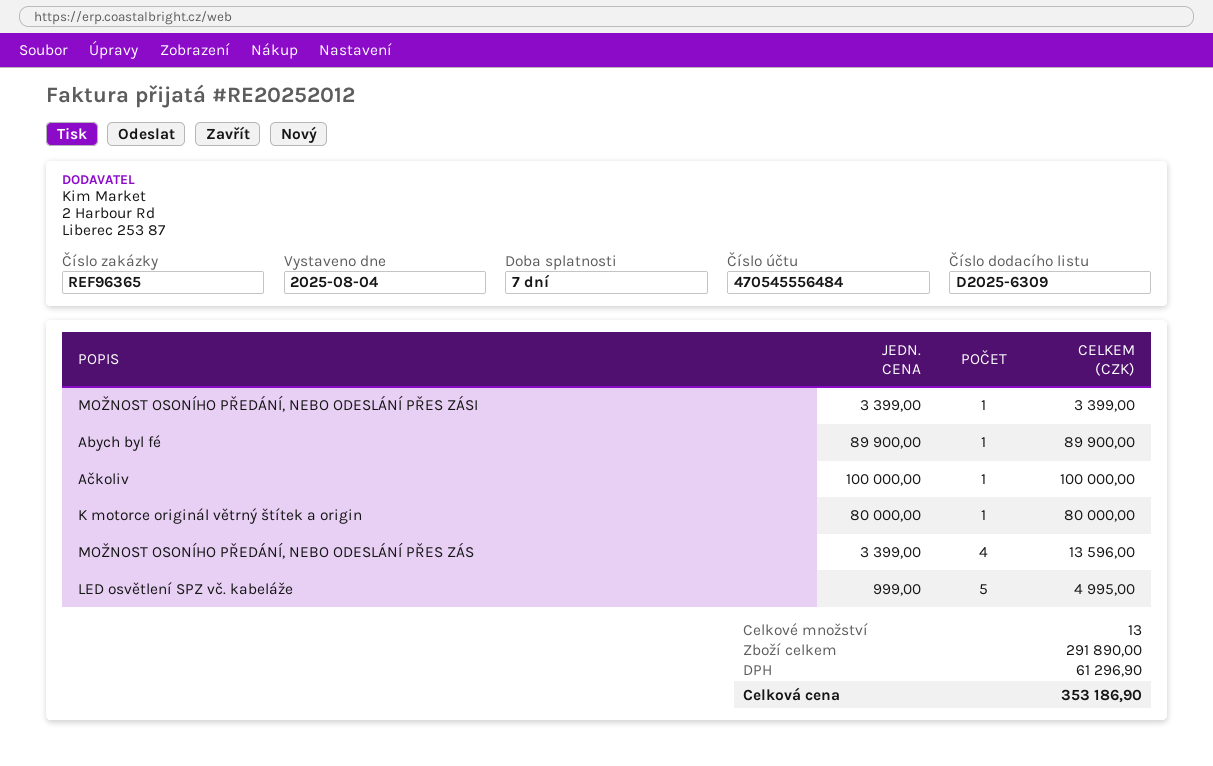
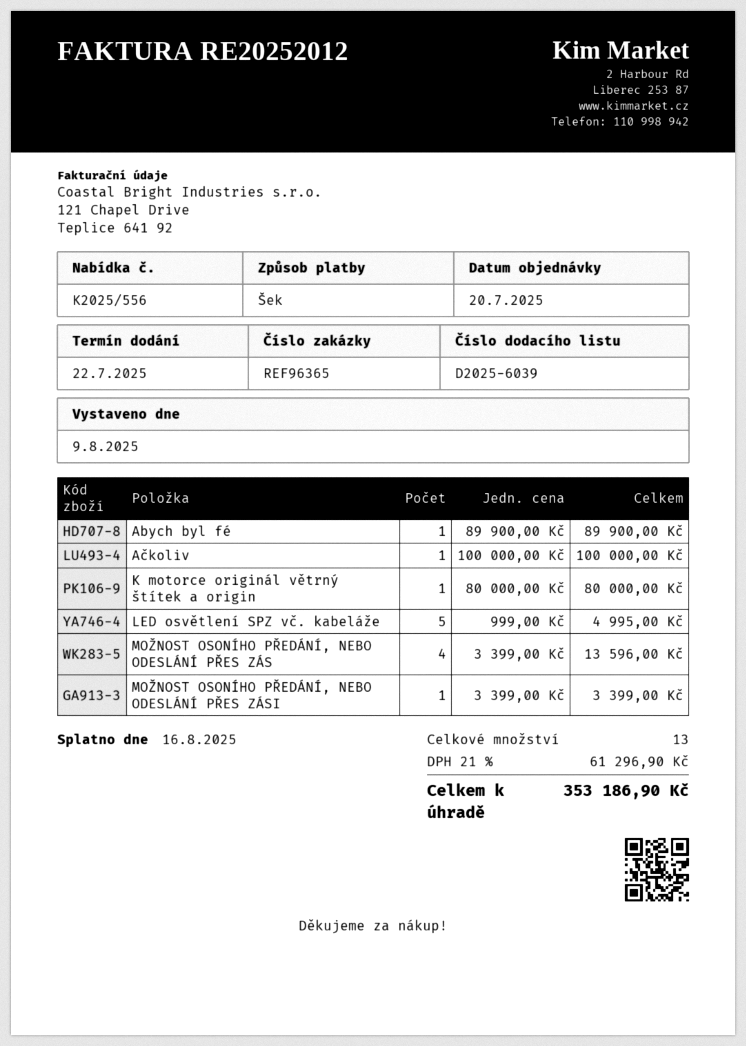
delivery note number: D2025-6309 -> D2025-6039
invoice date: 2025-08-04 -> 2025-08-09

